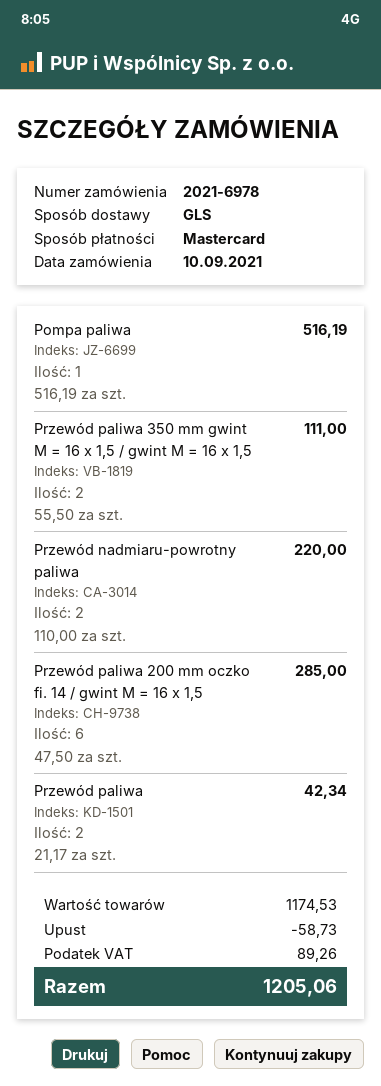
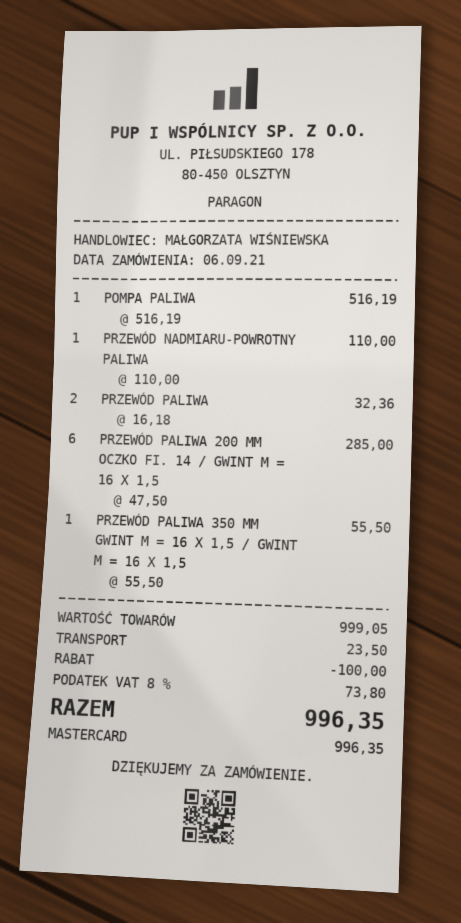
order date: 2021-09-10 -> 2021-09-06
Przewód paliwa 350 mm gwint M = 16 x 1,5 / gwint M = 16 x 1,5: 2 x 55.50 = 111.00 -> 1 x 55.50 = 55.50
Przewód nadmiaru-powrotny paliwa: 2 x 110.00 = 220.00 -> 1 x 110.00 = 110.00
Przewód paliwa: 2 x 21.17 = 42.34 -> 2 x 16.18 = 32.36
subtotal: 1174.53 -> 999.05
discount: 58.73 -> 100.00
shipping: none -> 23.50
tax: 89.26 -> 73.80
total: 1205.06 -> 996.35

